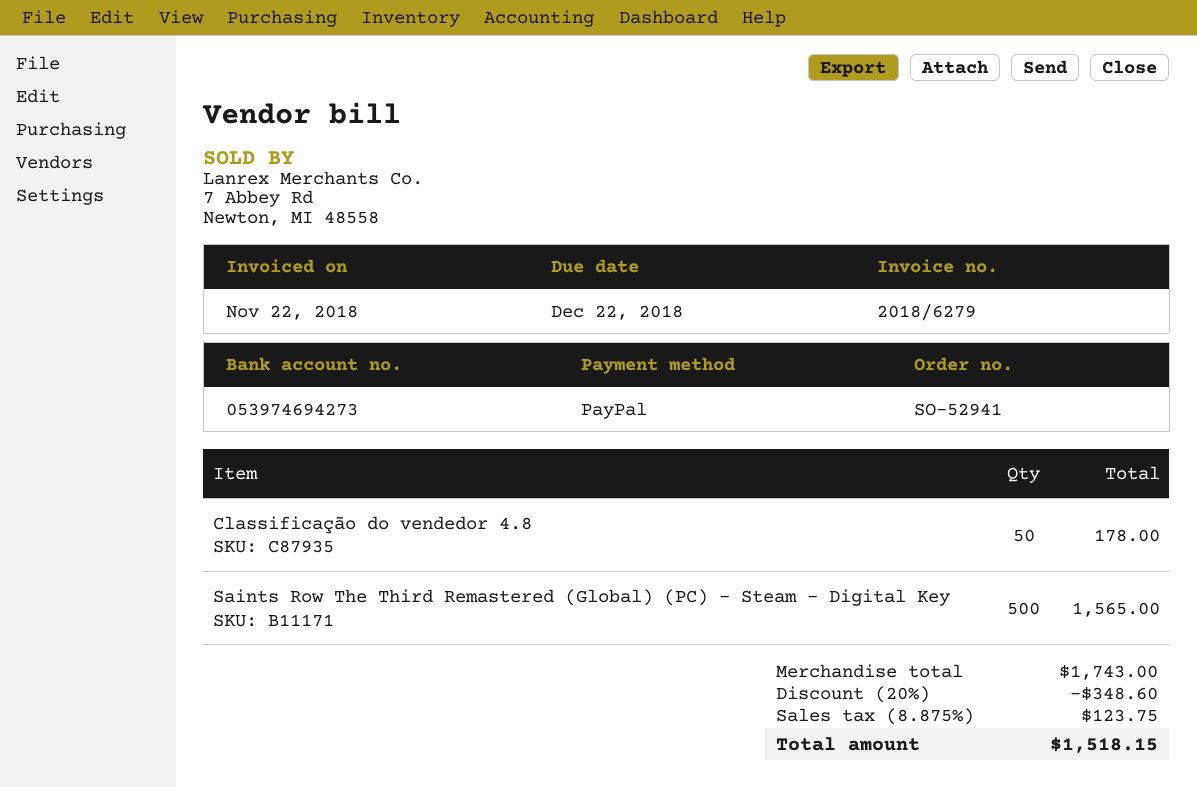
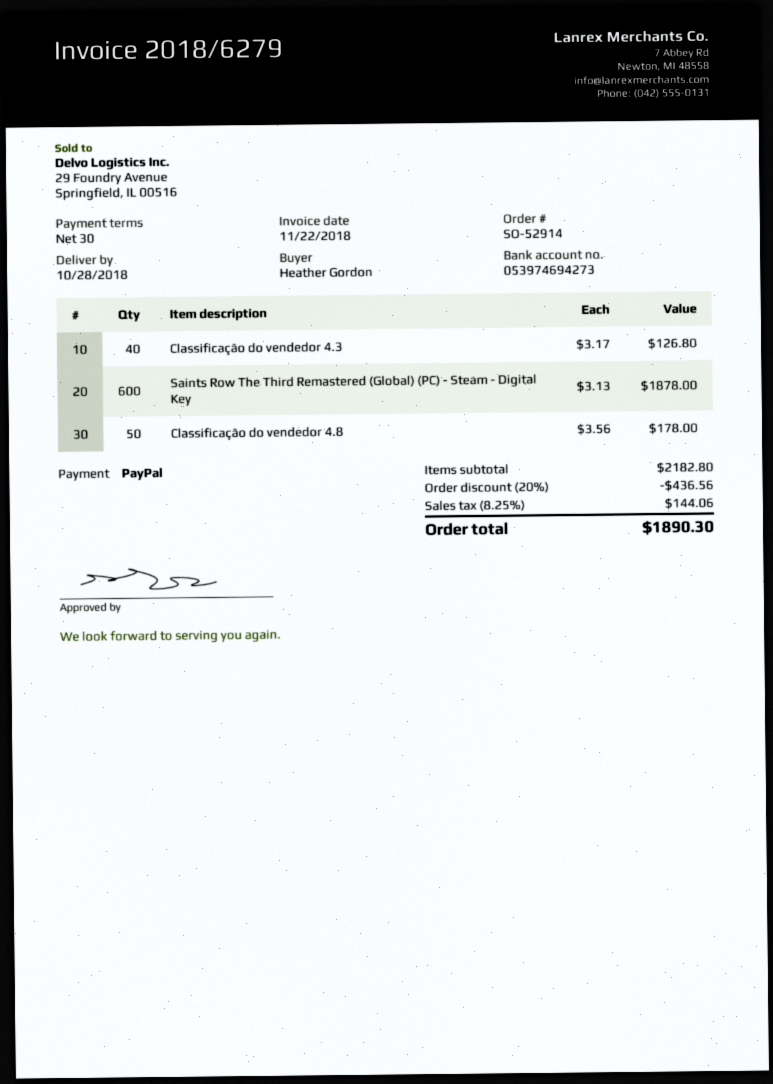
order number: SO-52941 -> SO-52914
Saints Row The Third Remastered (Global) (PC) - Steam - Digital Key: 500 for 1565.00 -> 600 for 1878.00
Classificação do vendedor 4.3: none -> 40 for 126.80
subtotal: 1743.00 -> 2182.80
discount: 20% = 348.60 -> 20% = 436.56
tax: 8.875% = 123.75 -> 8.25% = 144.06
total: 1518.15 -> 1890.30

